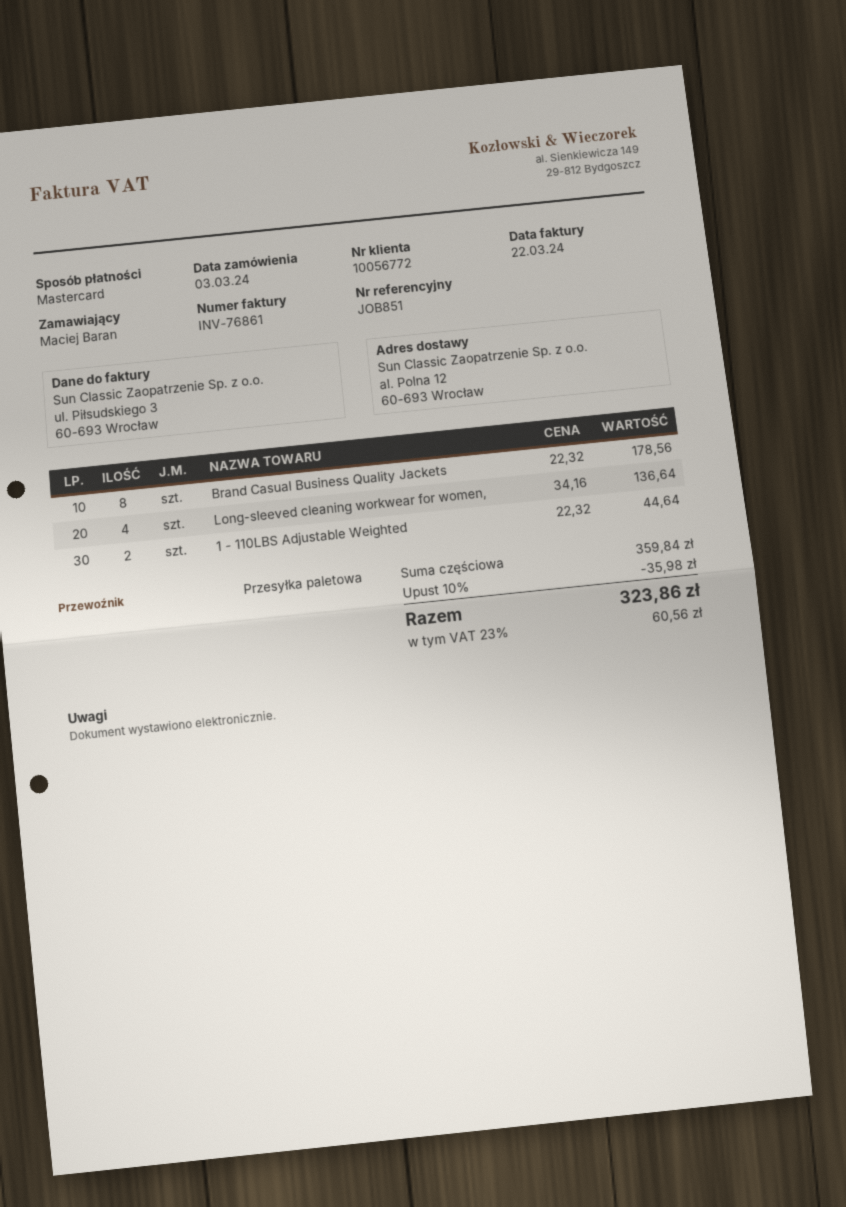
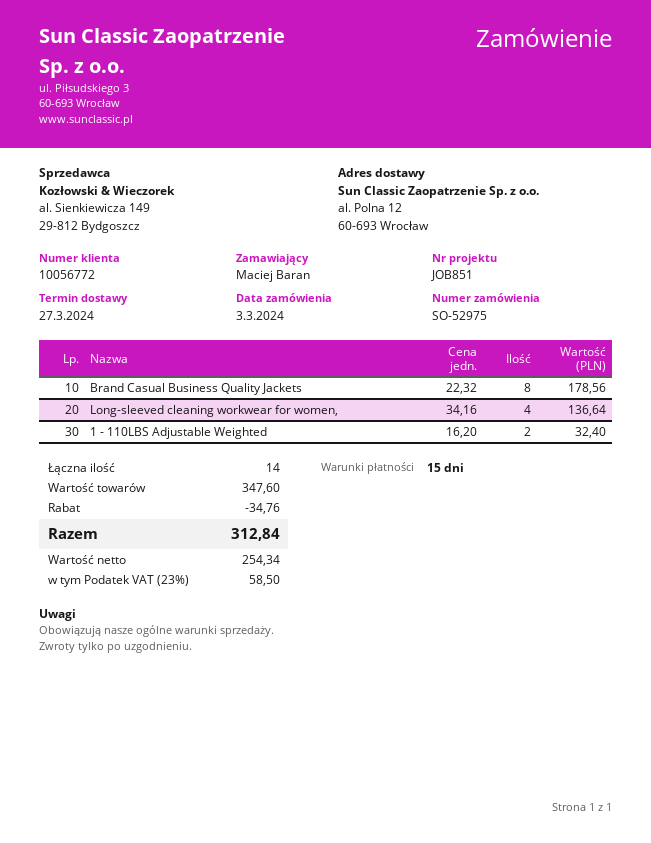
1 - 110LBS Adjustable Weighted: 2 x 22.32 = 44.64 -> 2 x 16.20 = 32.40
subtotal: 359.84 -> 347.60
discount: 35.98 -> 34.76
tax: 23% = 60.56 -> 23% = 58.50
total: 323.86 -> 312.84

